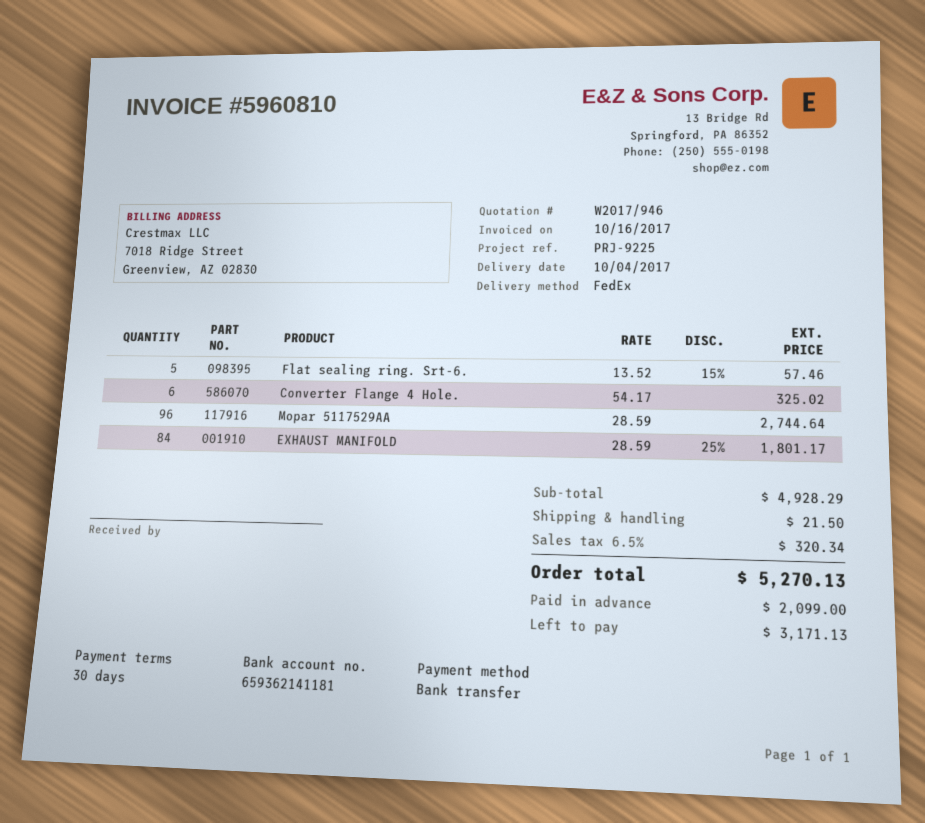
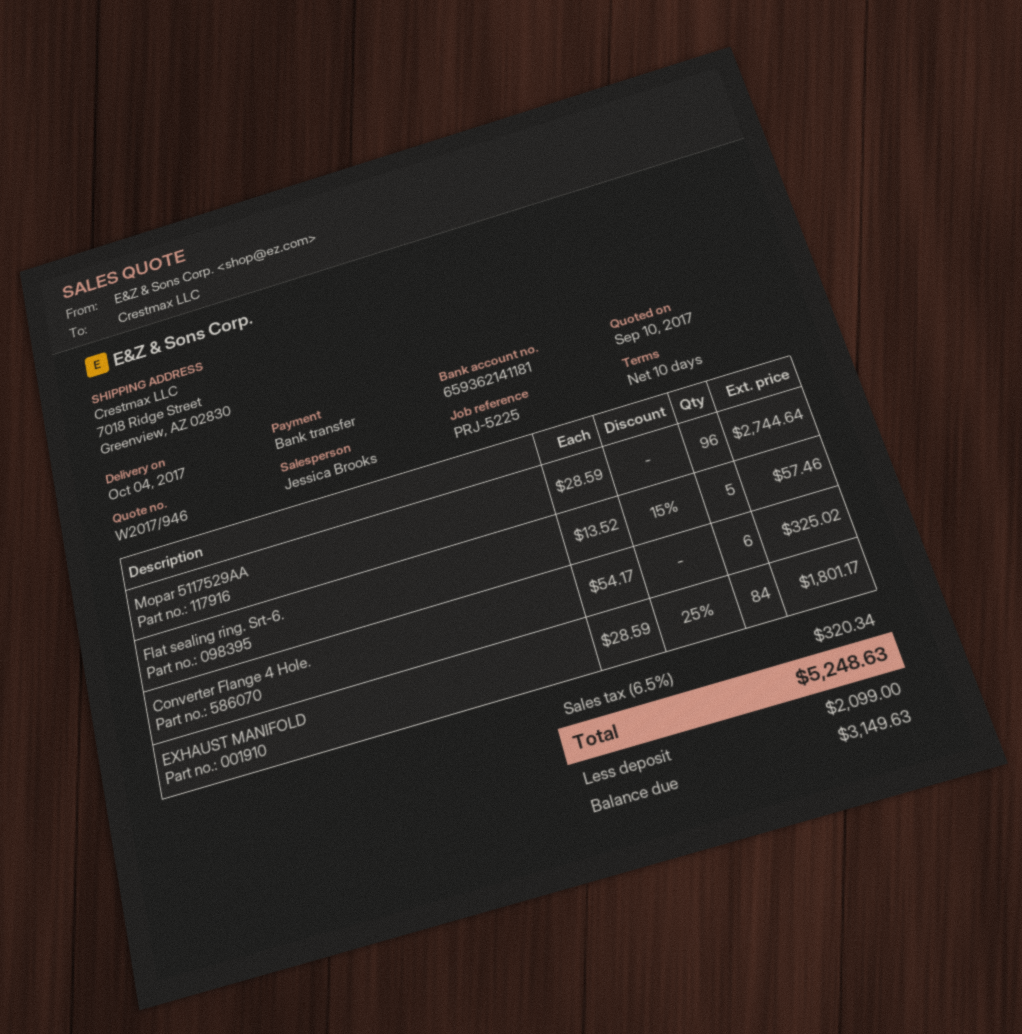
payment terms: 30 days -> 10 days
reference: PRJ-9225 -> PRJ-5225
shipping: 21.50 -> none
total: 5270.13 -> 5248.63
balance: 3171.13 -> 3149.63

